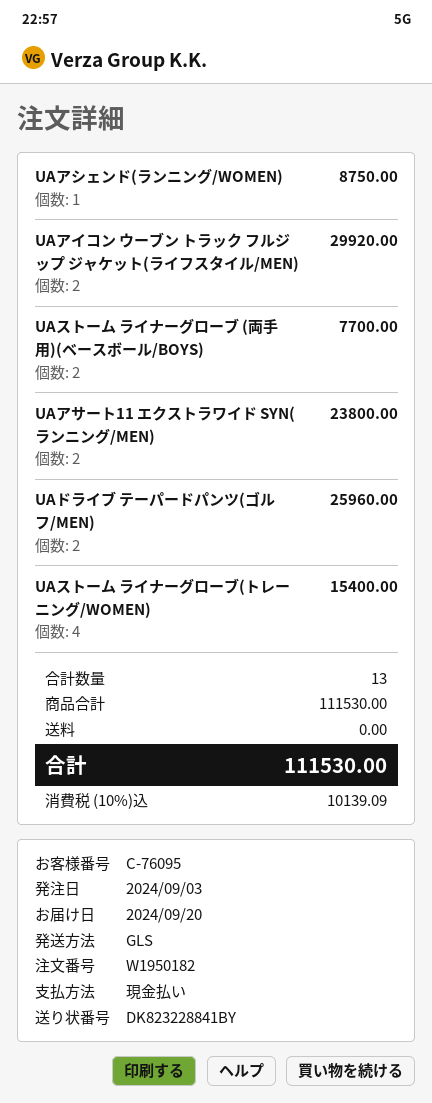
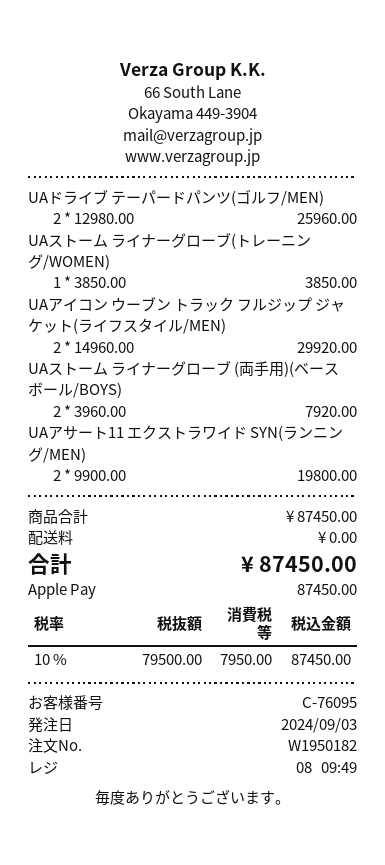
payment method: cash -> Apple Pay
UAアシェンド(ランニング/WOMEN): 1 for 8750.00 -> none
UAストーム ライナーグローブ (両手用)(ベースボール/BOYS): 2 for 7700.00 -> 2 for 7920.00
UAアサート11 エクストラワイド SYN(ランニング/MEN): 2 for 23800.00 -> 2 for 19800.00
UAストーム ライナーグローブ(トレーニング/WOMEN): 4 for 15400.00 -> 1 for 3850.00
subtotal: 111530.00 -> 87450.00
tax: 10% = 10139.09 -> 10% = 7950.00
total: 111530.00 -> 87450.00

